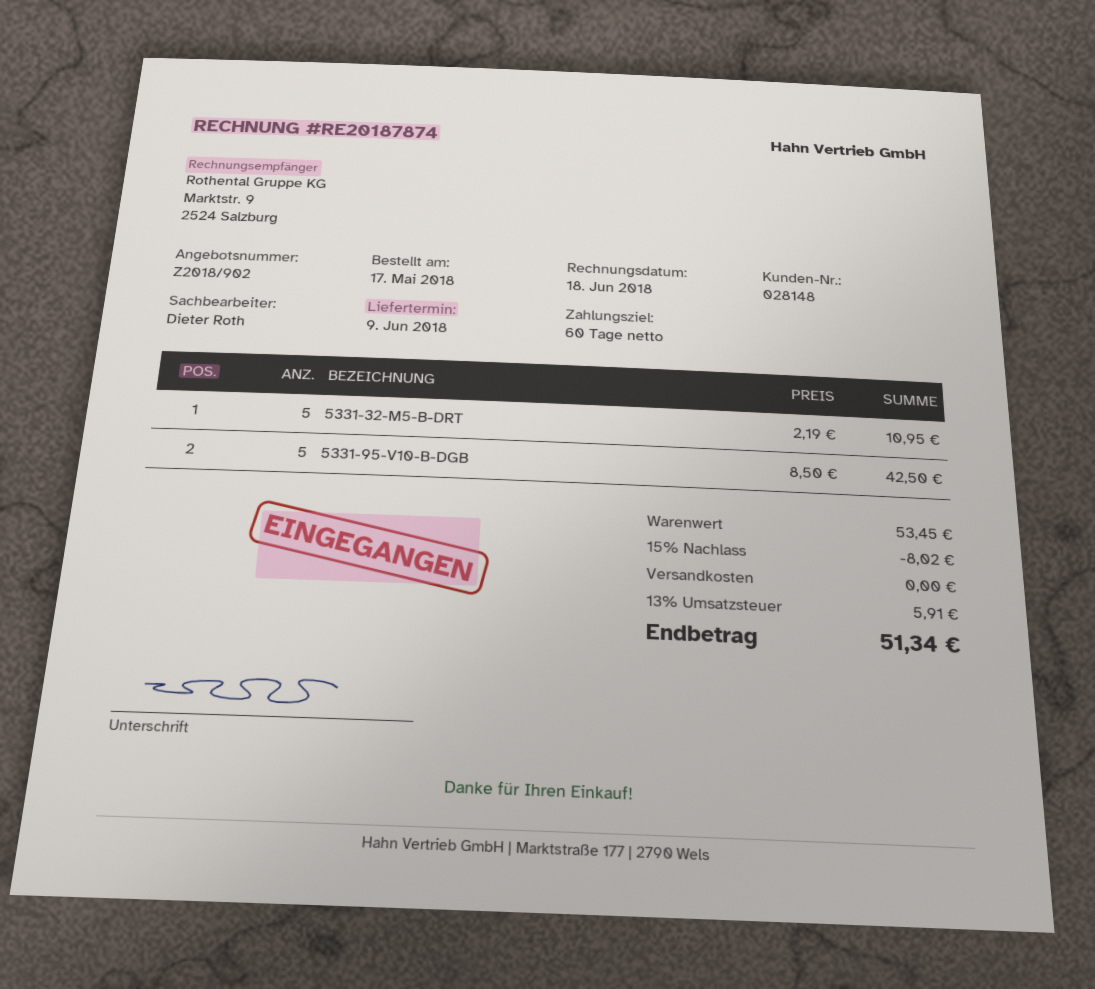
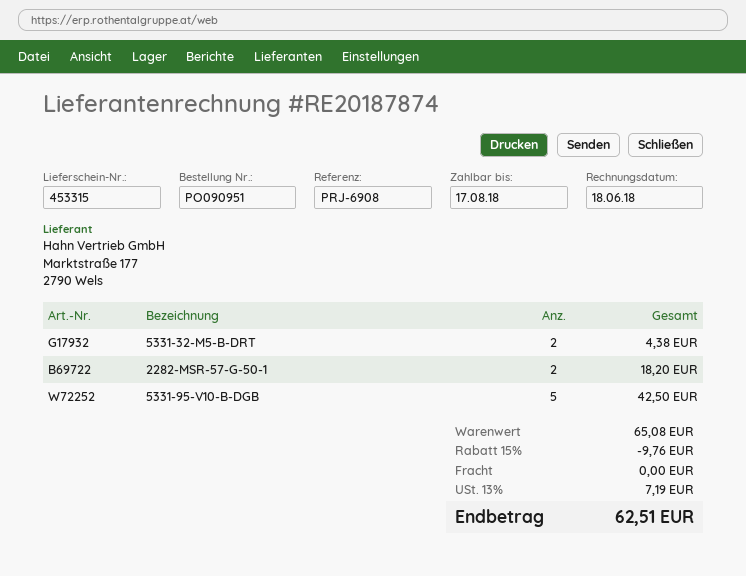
5331-32-M5-B-DRT: 5 for 10.95 -> 2 for 4.38
2282-MSR-57-G-50-1: none -> 2 for 18.20
subtotal: 53.45 -> 65.08
discount: 15% = 8.02 -> 15% = 9.76
tax: 13% = 5.91 -> 13% = 7.19
total: 51.34 -> 62.51

